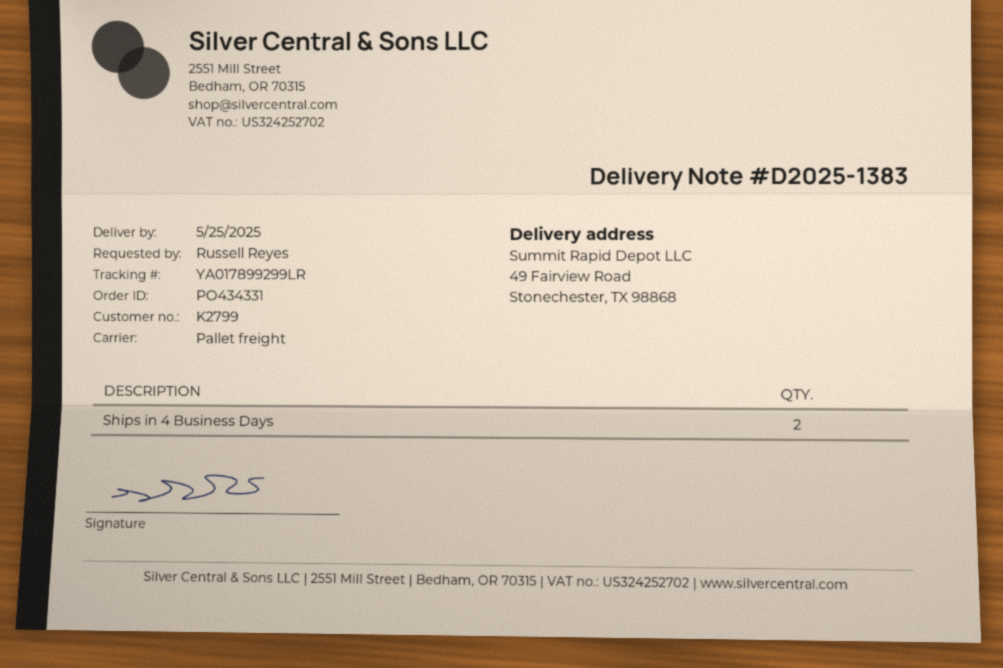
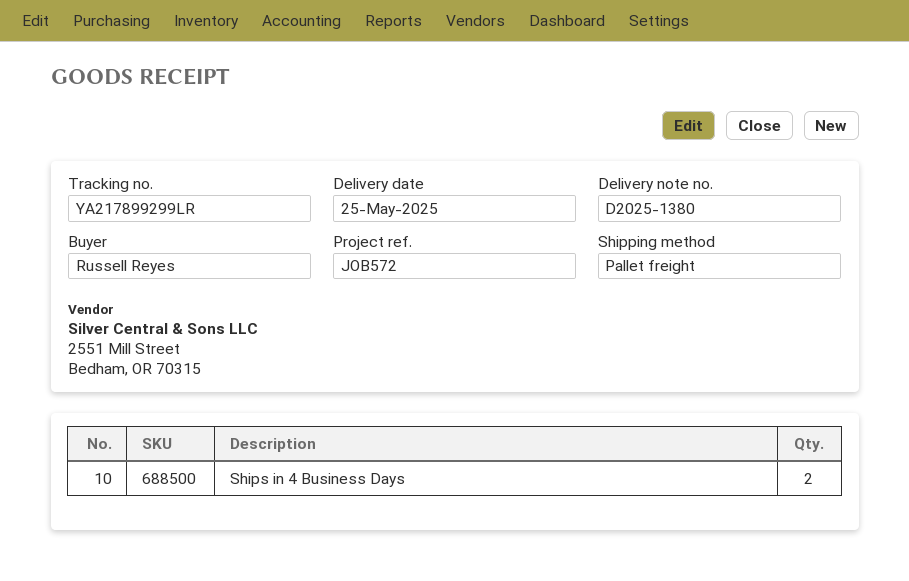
delivery note number: D2025-1383 -> D2025-1380
tracking number: YA017899299LR -> YA217899299LR

